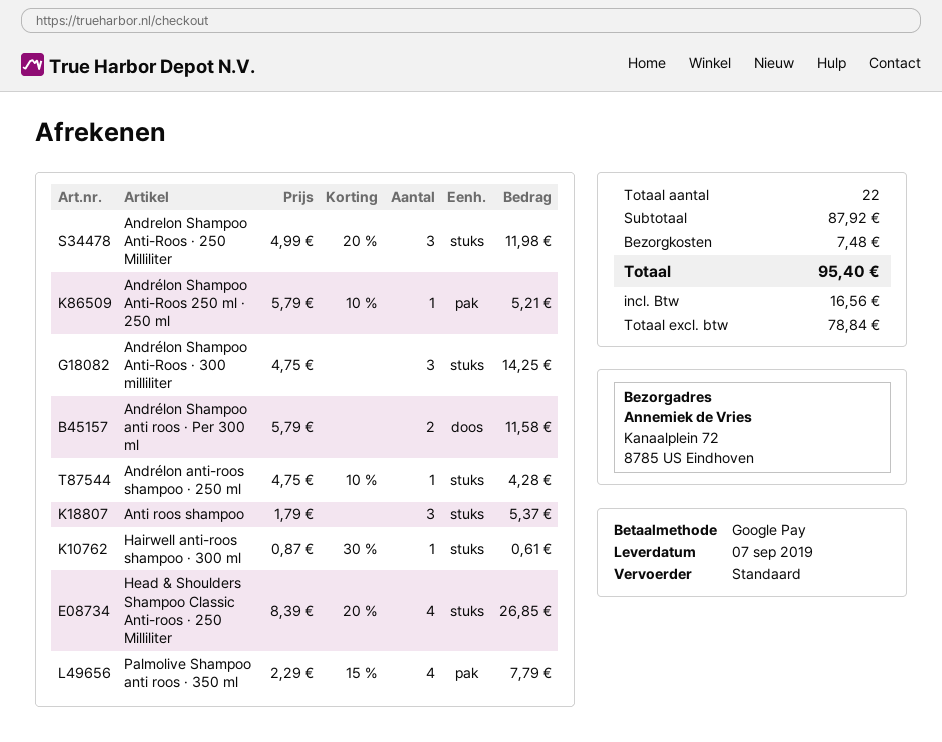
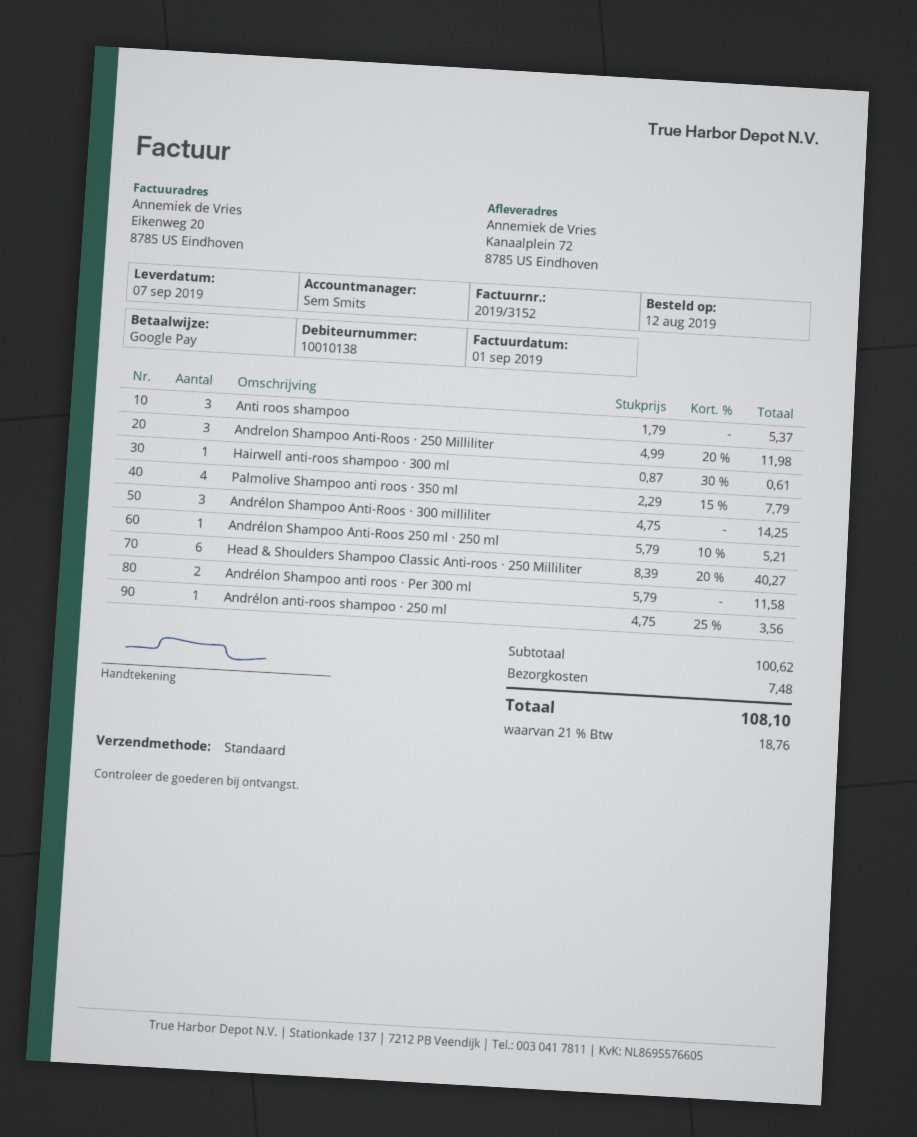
Andrélon anti-roos shampoo · 250 ml: 1 x 4.75 - 10% = 4.28 -> 1 x 4.75 - 25% = 3.56
Head & Shoulders Shampoo Classic Anti-roos · 250 Milliliter: 4 x 8.39 - 20% = 26.85 -> 6 x 8.39 - 20% = 40.27
subtotal: 87.92 -> 100.62
tax: 16.56 -> 18.76
total: 95.40 -> 108.10

